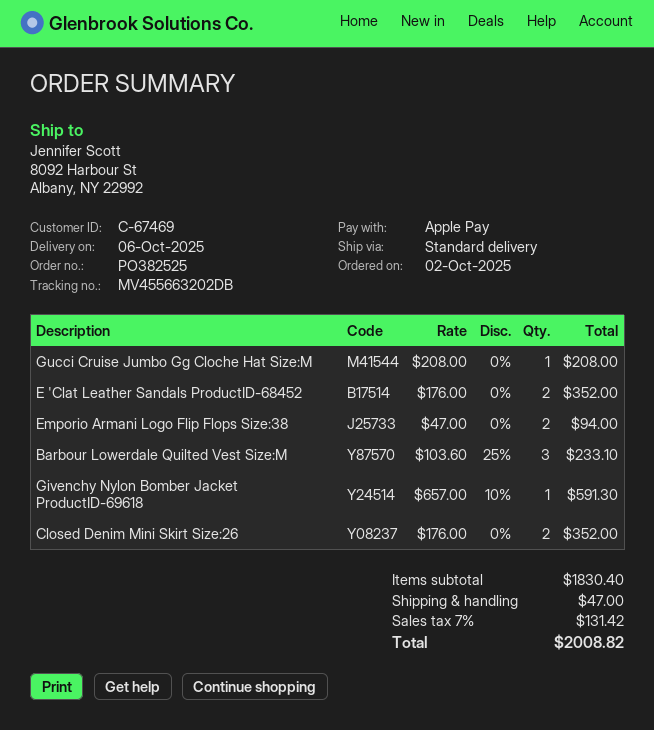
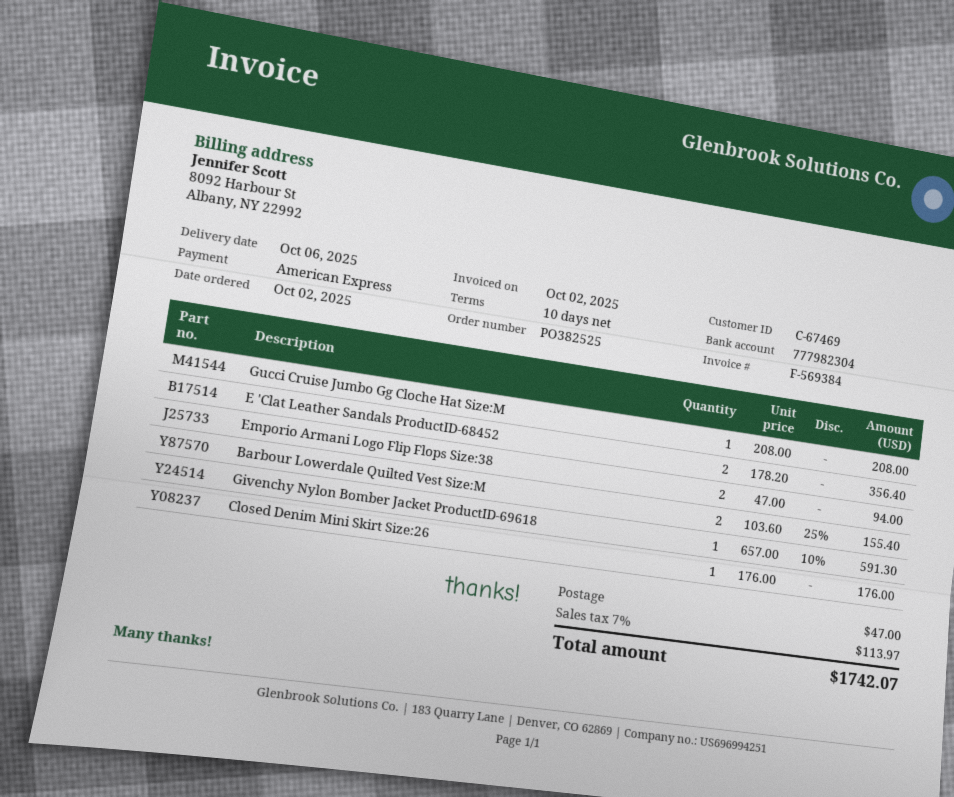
payment method: Apple Pay -> American Express
E 'Clat Leather Sandals ProductID-68452: 2 x 176.00 = 352.00 -> 2 x 178.20 = 356.40
Barbour Lowerdale Quilted Vest Size:M: 3 x 103.60 - 25% = 233.10 -> 2 x 103.60 - 25% = 155.40
Closed Denim Mini Skirt Size:26: 2 x 176.00 = 352.00 -> 1 x 176.00 = 176.00
tax: 7% = 131.42 -> 7% = 113.97
total: 2008.82 -> 1742.07

